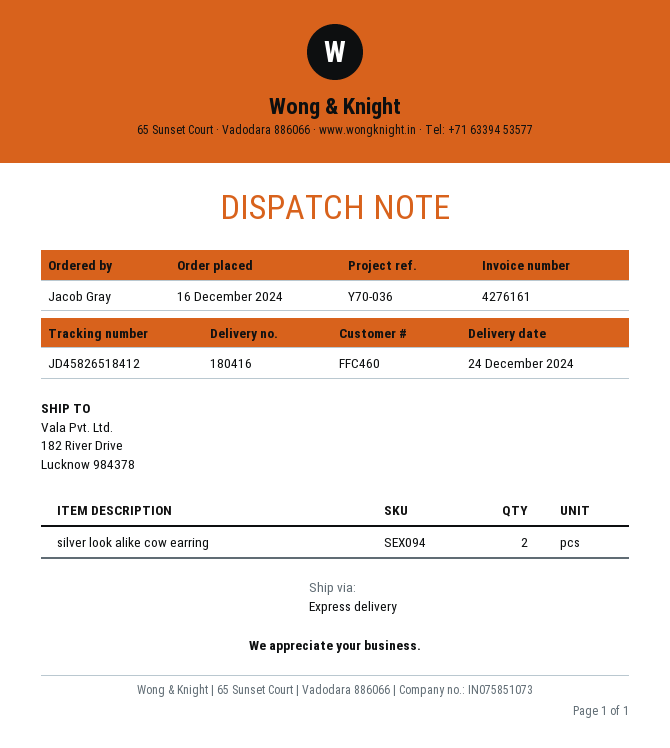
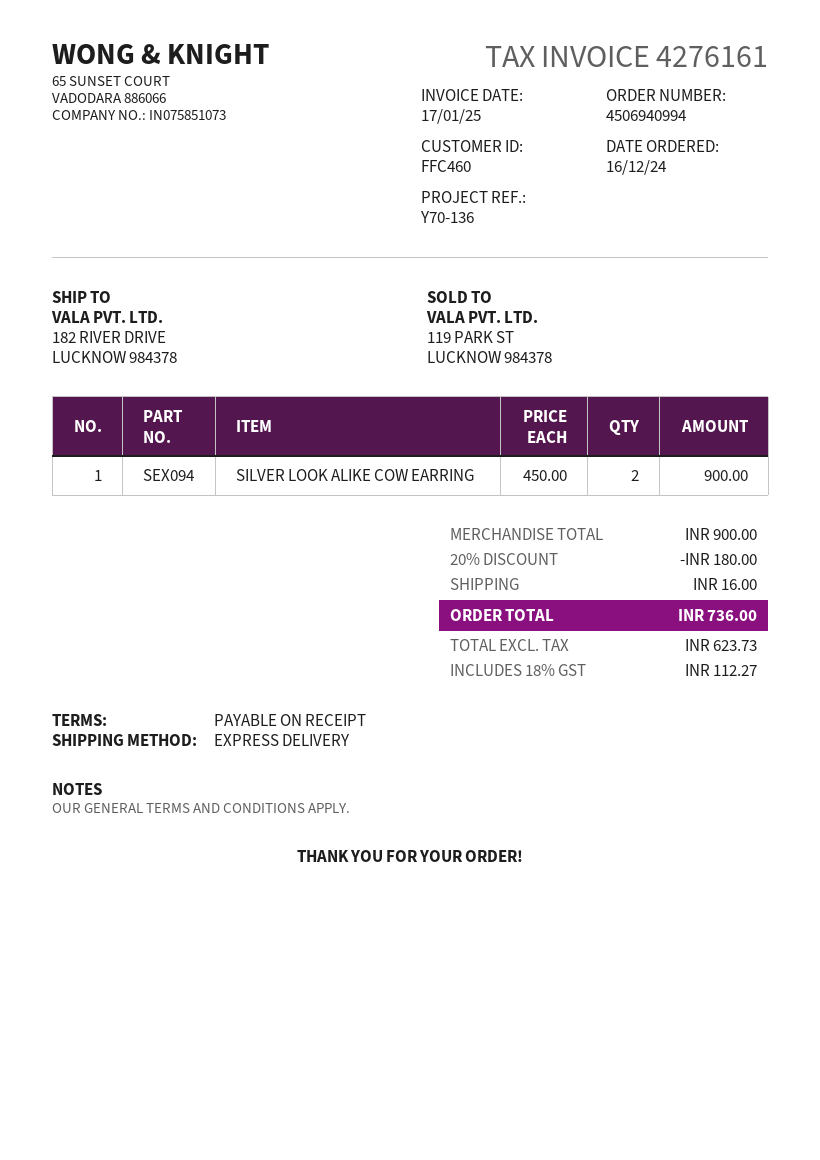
reference: Y70-036 -> Y70-136

